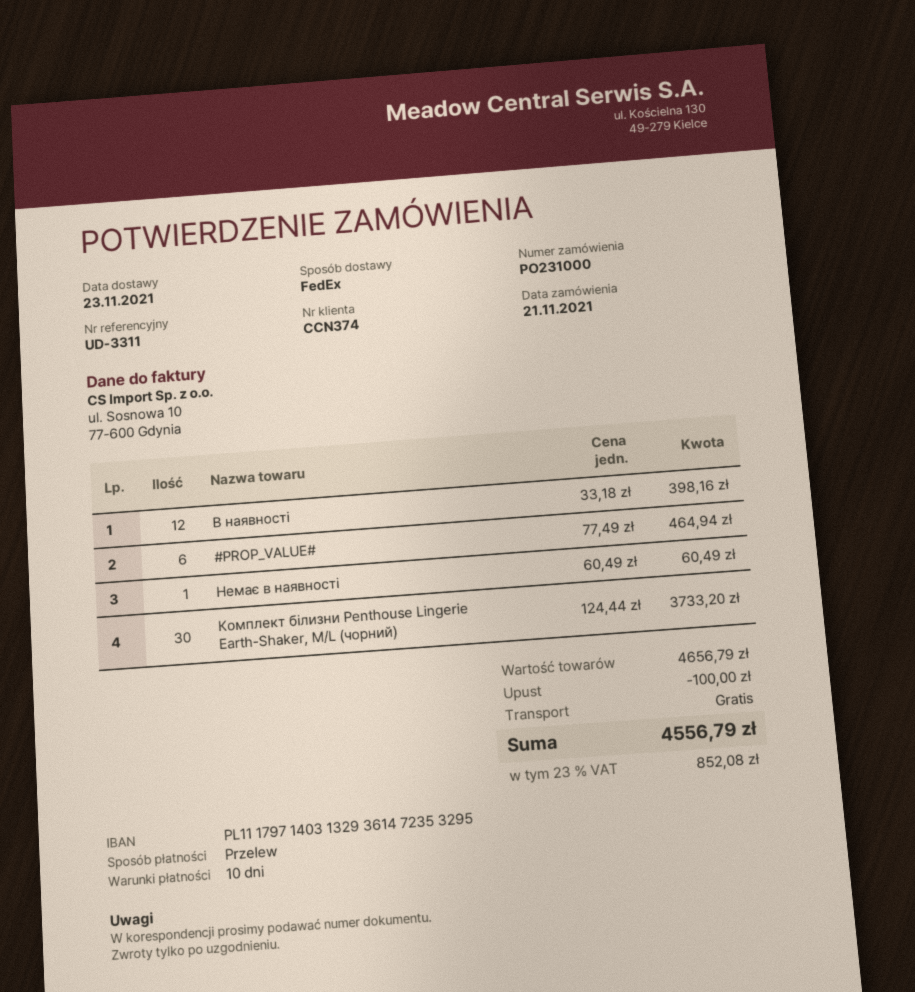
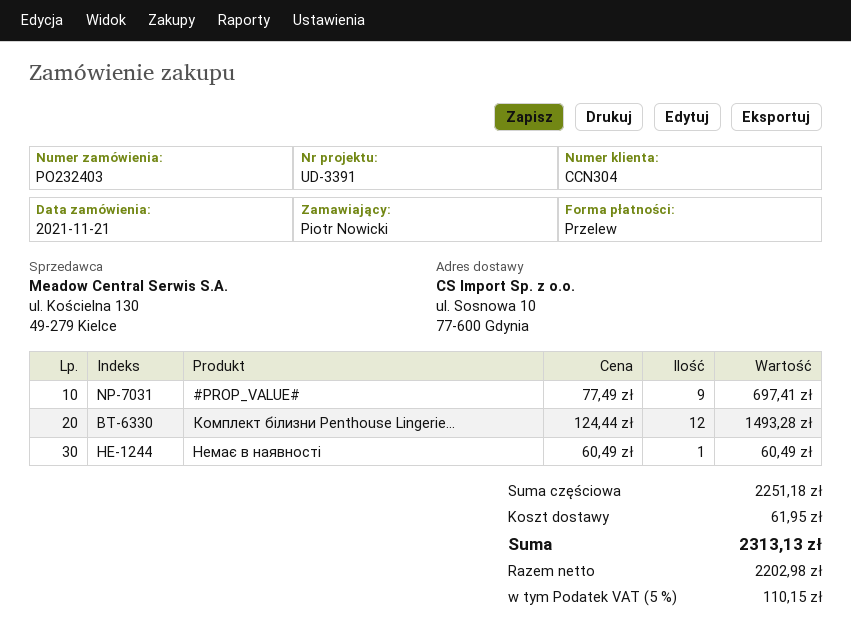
order number: PO231000 -> PO232403
customer number: CCN374 -> CCN304
reference: UD-3311 -> UD-3391
В наявності: 12 x 33.18 = 398.16 -> none
#PROP_VALUE#: 6 x 77.49 = 464.94 -> 9 x 77.49 = 697.41
Комплект білизни Penthouse Lingerie Earth-Shaker, M/L (чорний): 30 x 124.44 = 3733.20 -> 12 x 124.44 = 1493.28
subtotal: 4656.79 -> 2251.18
discount: 100.00 -> none
shipping: 0.00 -> 61.95
tax: 23% = 852.08 -> 5% = 110.15
total: 4556.79 -> 2313.13

